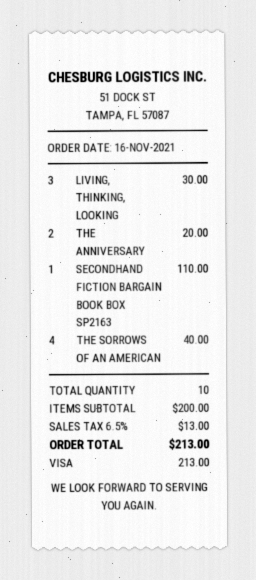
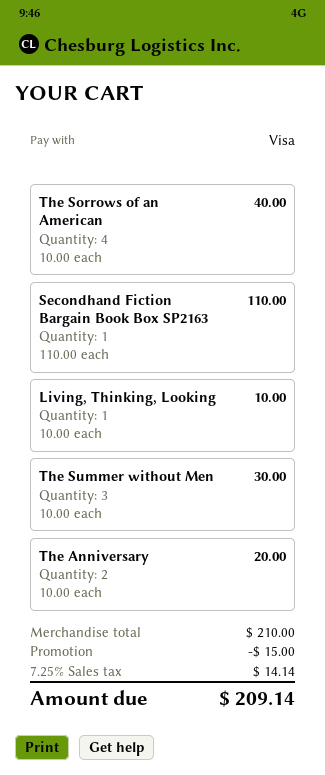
LIVING, THINKING, LOOKING: 3 for 30.00 -> 1 for 10.00
The Summer without Men: none -> 3 for 30.00
subtotal: 200.00 -> 210.00
discount: none -> 15.00
tax: 6.5% = 13.00 -> 7.25% = 14.14
total: 213.00 -> 209.14

